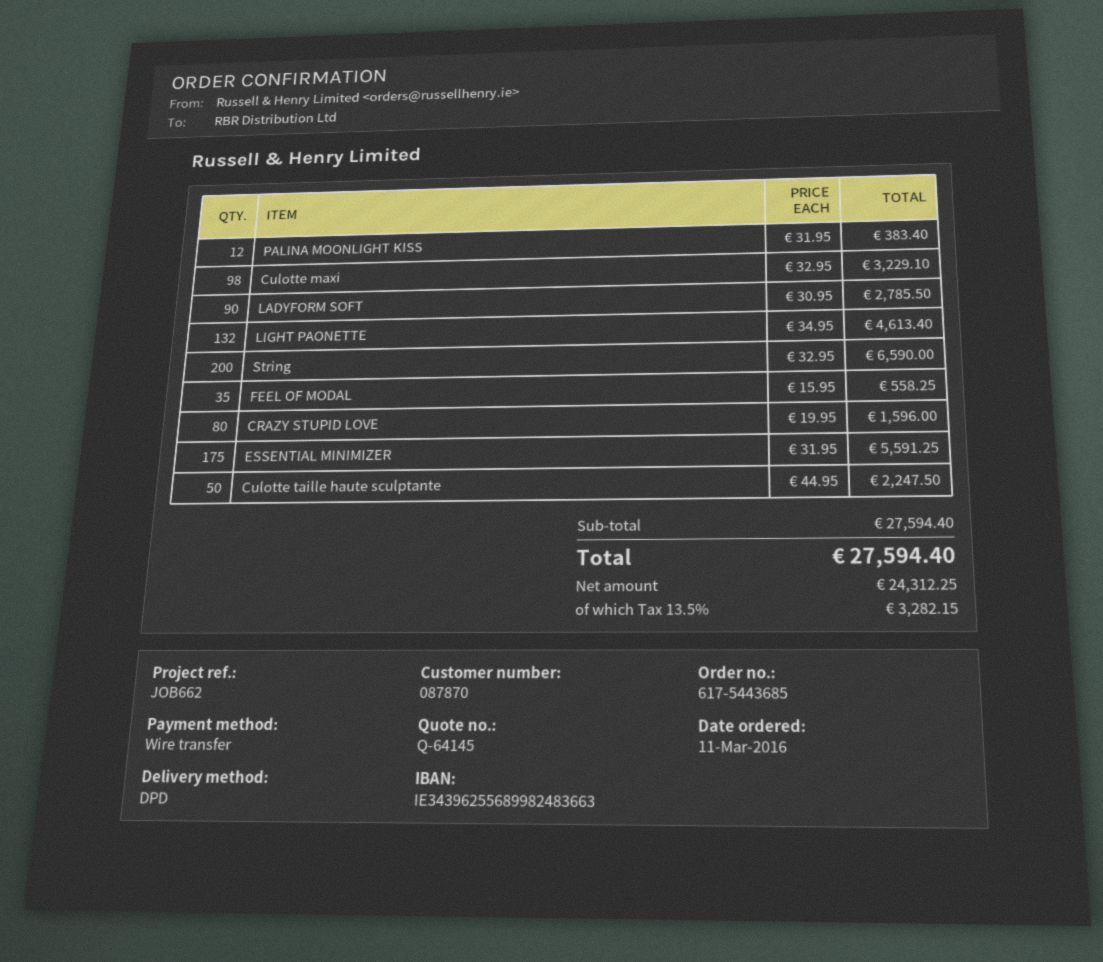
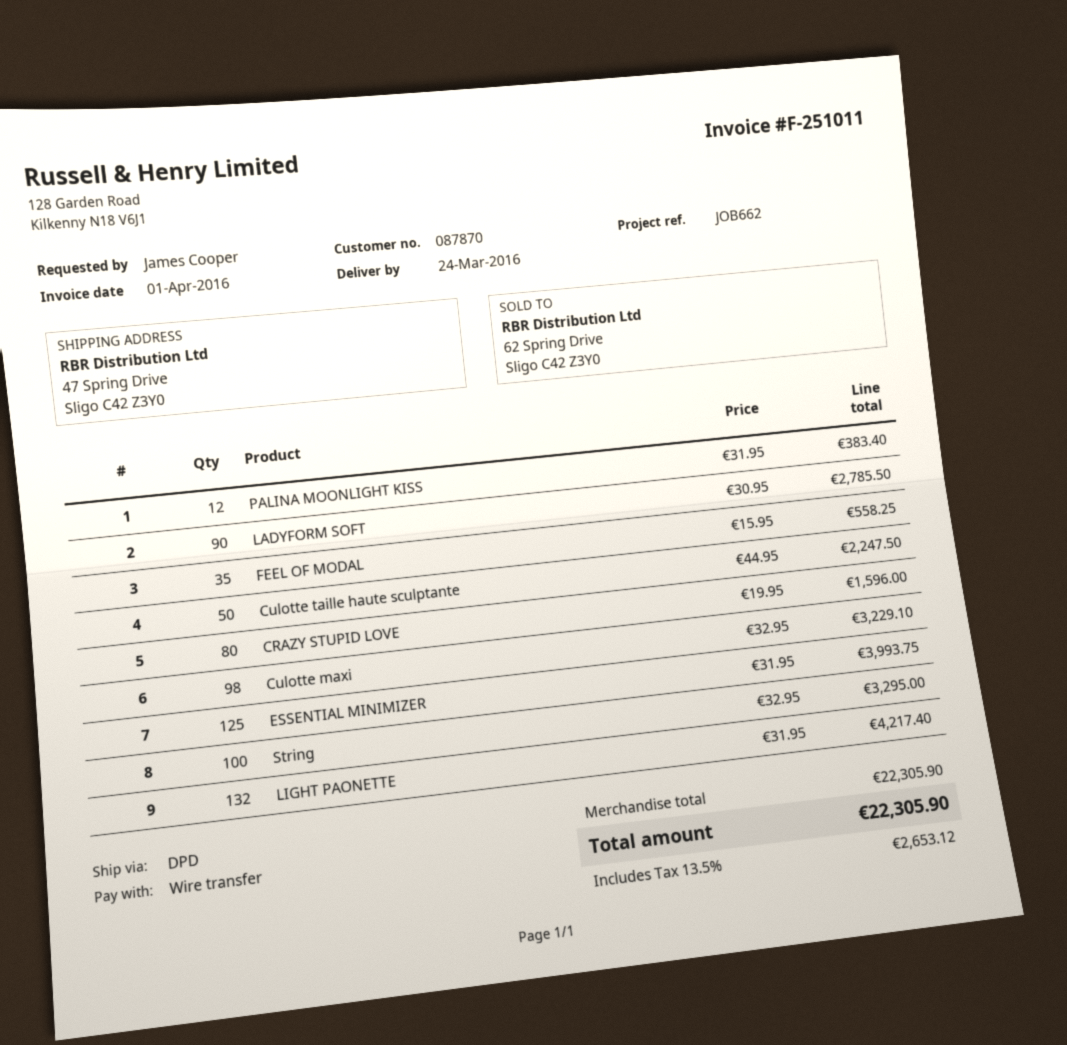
LIGHT PAONETTE: 132 x 34.95 = 4613.40 -> 132 x 31.95 = 4217.40
String: 200 x 32.95 = 6590.00 -> 100 x 32.95 = 3295.00
ESSENTIAL MINIMIZER: 175 x 31.95 = 5591.25 -> 125 x 31.95 = 3993.75
subtotal: 27594.40 -> 22305.90
tax: 13.5% = 3282.15 -> 13.5% = 2653.12
total: 27594.40 -> 22305.90

